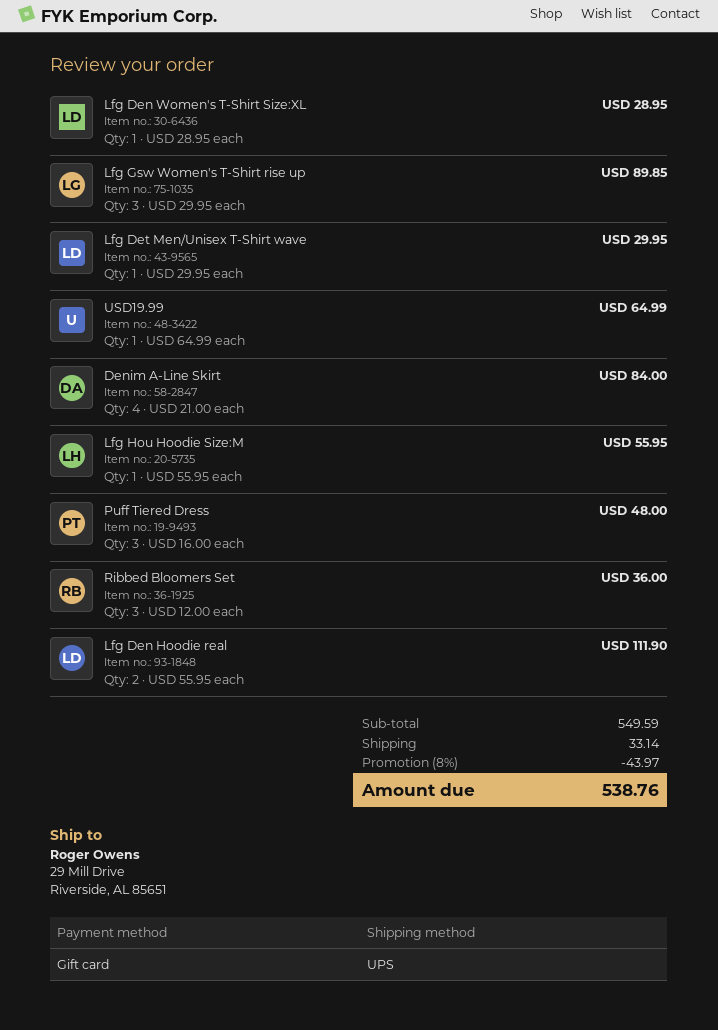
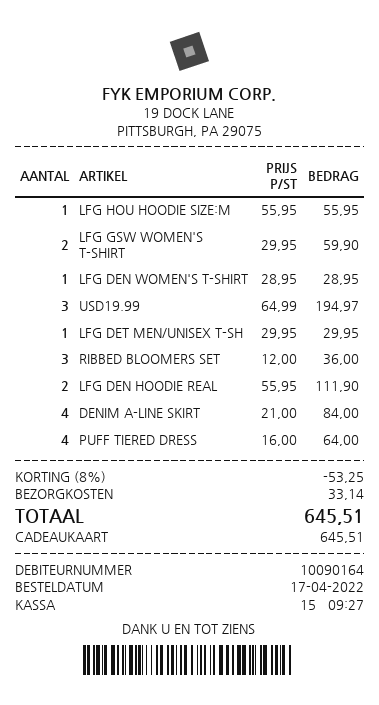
Lfg Gsw Women's T-Shirt rise up: 3 x 29.95 = 89.85 -> 2 x 29.95 = 59.90
USD19.99: 1 x 64.99 = 64.99 -> 3 x 64.99 = 194.97
Puff Tiered Dress: 3 x 16.00 = 48.00 -> 4 x 16.00 = 64.00
discount: 8% = 43.97 -> 8% = 53.25
total: 538.76 -> 645.51

